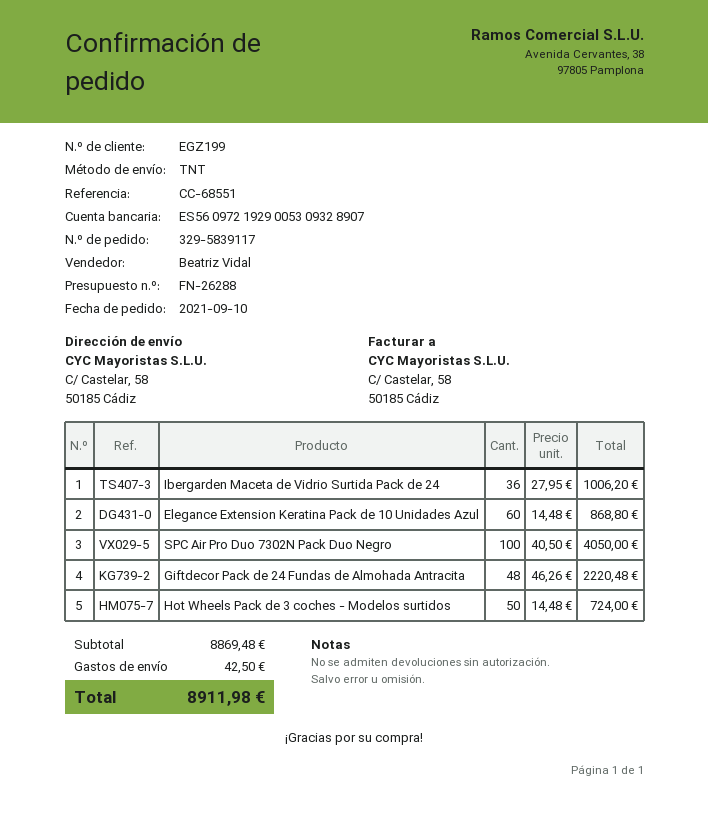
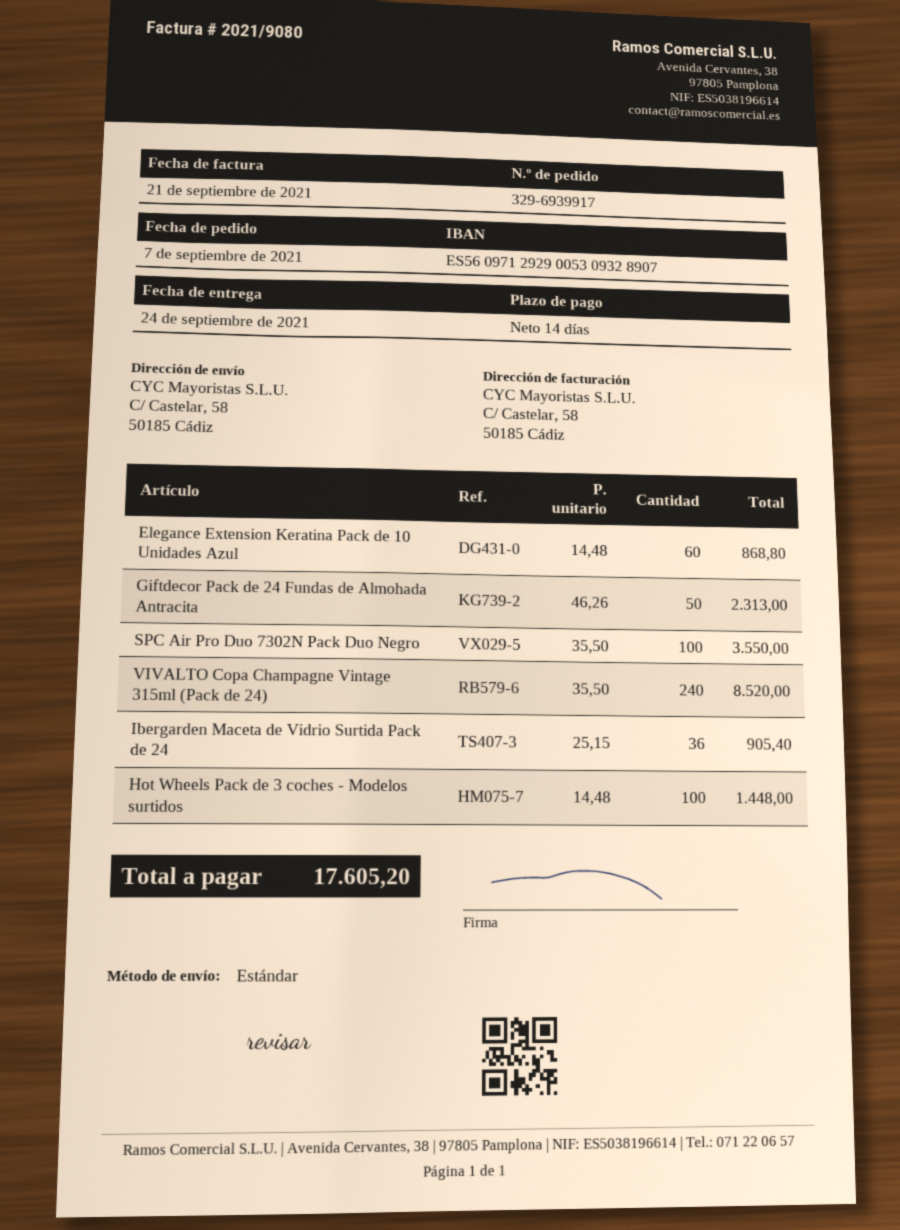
order number: 329-5839117 -> 329-6939917
order date: 2021-09-10 -> 2021-09-07
bank account: ES5609721929005309328907 -> ES5609712929005309328907
shipping method: TNT -> standard
Ibergarden Maceta de Vidrio Surtida Pack de 24: 36 x 27.95 = 1006.20 -> 36 x 25.15 = 905.40
SPC Air Pro Duo 7302N Pack Duo Negro: 100 x 40.50 = 4050.00 -> 100 x 35.50 = 3550.00
Giftdecor Pack de 24 Fundas de Almohada Antracita: 48 x 46.26 = 2220.48 -> 50 x 46.26 = 2313.00
Hot Wheels Pack de 3 coches - Modelos surtidos: 50 x 14.48 = 724.00 -> 100 x 14.48 = 1448.00
VIVALTO Copa Champagne Vintage 315ml (Pack de 24): none -> 240 x 35.50 = 8520.00
shipping: 42.50 -> none
total: 8911.98 -> 17605.20

